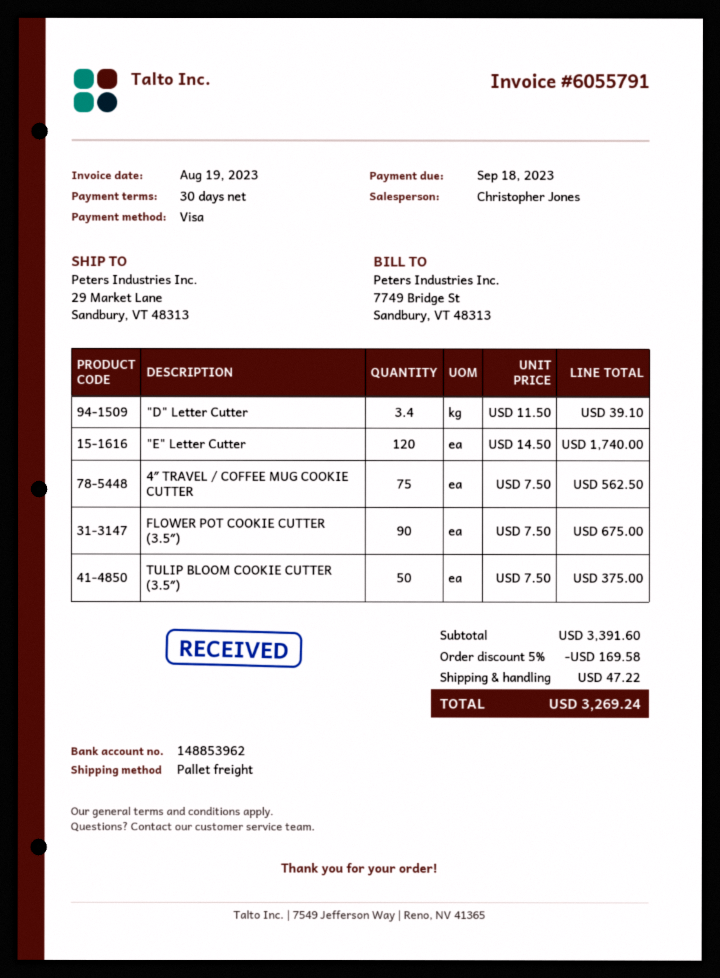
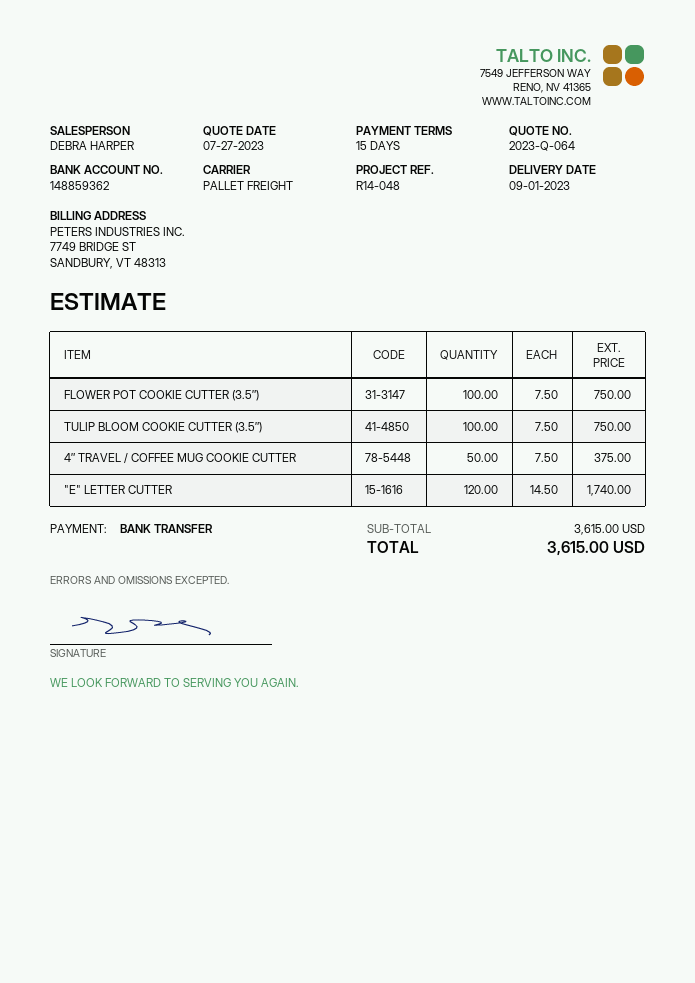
payment terms: 30 days -> 15 days
sales rep: Christopher Jones -> DEBRA HARPER
payment method: Visa -> bank transfer
bank account: 148853962 -> 148859362
"D" Letter Cutter: 3.4 x 11.50 = 39.10 -> none
4″ TRAVEL / COFFEE MUG COOKIE CUTTER: 75 x 7.50 = 562.50 -> 50 x 7.50 = 375.00
FLOWER POT COOKIE CUTTER (3.5″): 90 x 7.50 = 675.00 -> 100 x 7.50 = 750.00
TULIP BLOOM COOKIE CUTTER (3.5″): 50 x 7.50 = 375.00 -> 100 x 7.50 = 750.00
subtotal: 3391.60 -> 3615.00
discount: 5% = 169.58 -> none
shipping: 47.22 -> none
total: 3269.24 -> 3615.00

